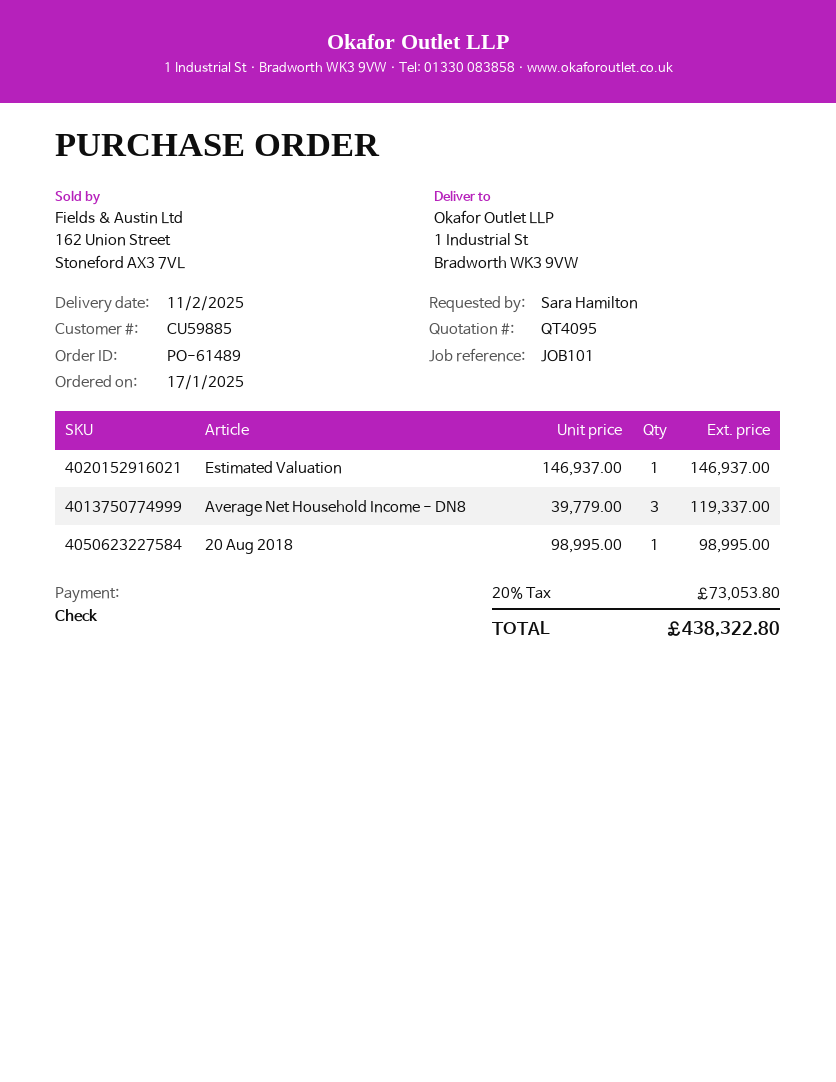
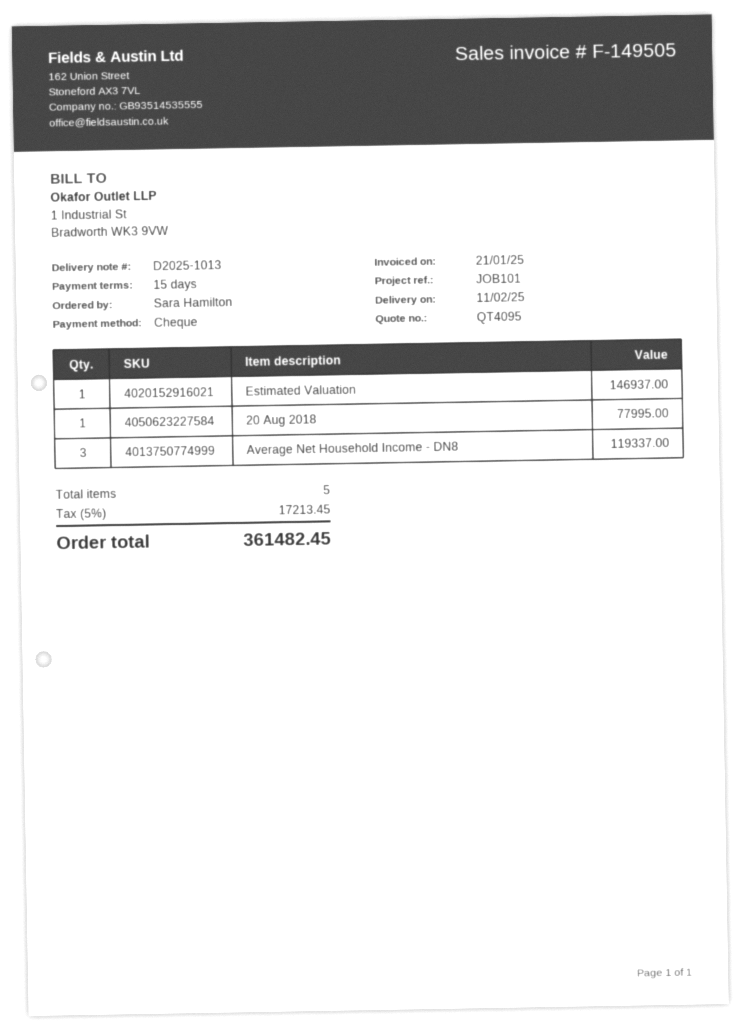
20 Aug 2018: 1 for 98995.00 -> 1 for 77995.00
tax: 20% = 73053.80 -> 5% = 17213.45
total: 438322.80 -> 361482.45

